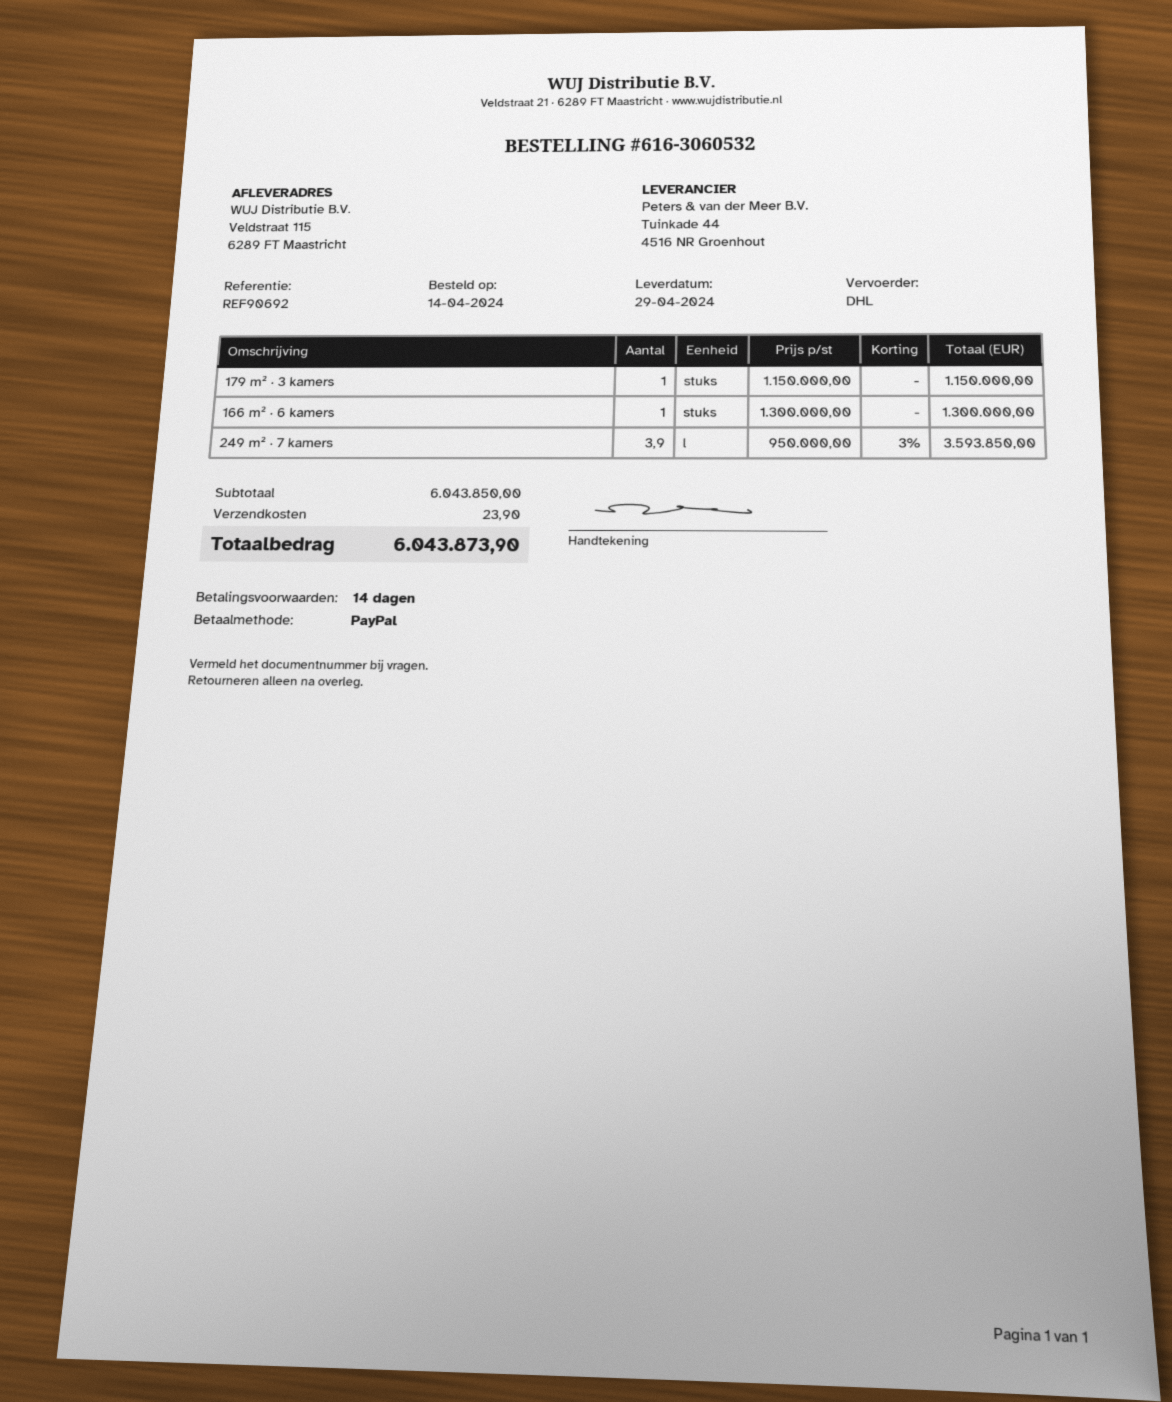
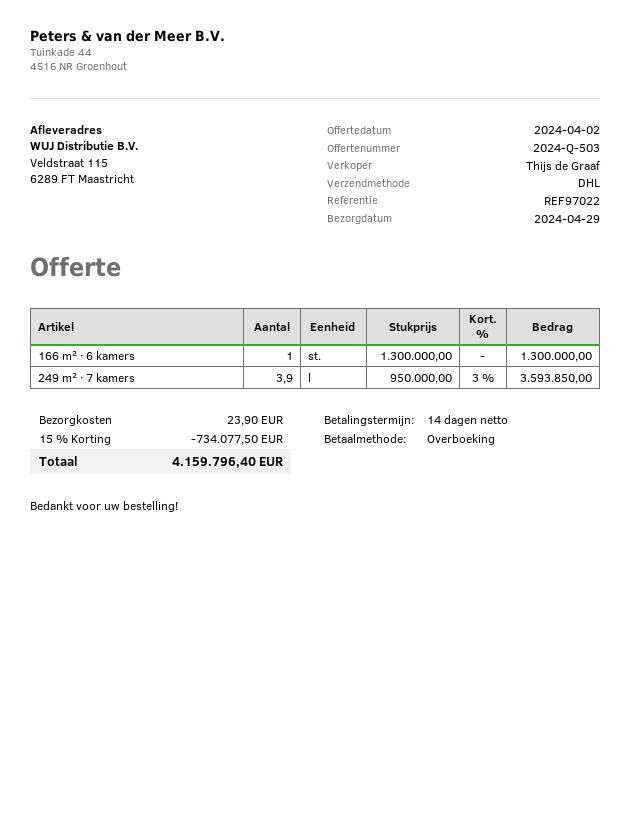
reference: REF90692 -> REF97022
payment method: PayPal -> bank transfer
179 m² · 3 kamers: 1 x 1150000.00 = 1150000.00 -> none
discount: none -> 15% = 734077.50
total: 6043873.90 -> 4159796.40

